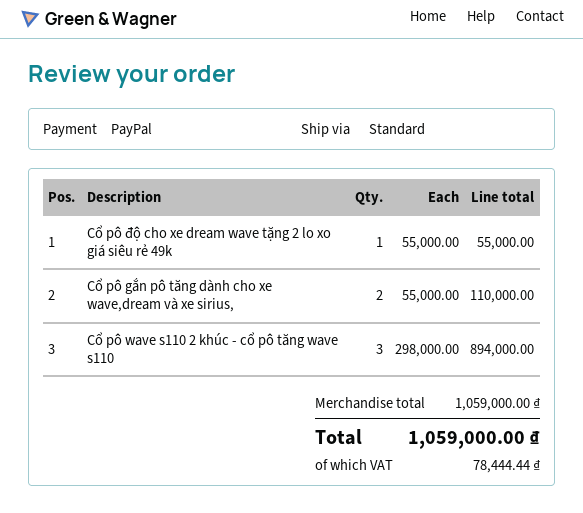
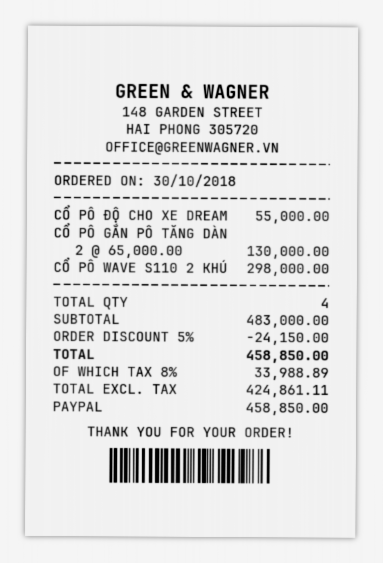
Cổ pô gắn pô tăng dành cho xe wave,dream và xe sirius,: 2 x 55000.00 = 110000.00 -> 2 x 65000.00 = 130000.00
Cổ pô wave s110 2 khúc - cổ pô tăng wave s110: 3 x 298000.00 = 894000.00 -> 1 x 298000.00 = 298000.00
subtotal: 1059000.00 -> 483000.00
discount: none -> 5% = 24150.00
tax: 78444.44 -> 33988.89
total: 1059000.00 -> 458850.00

